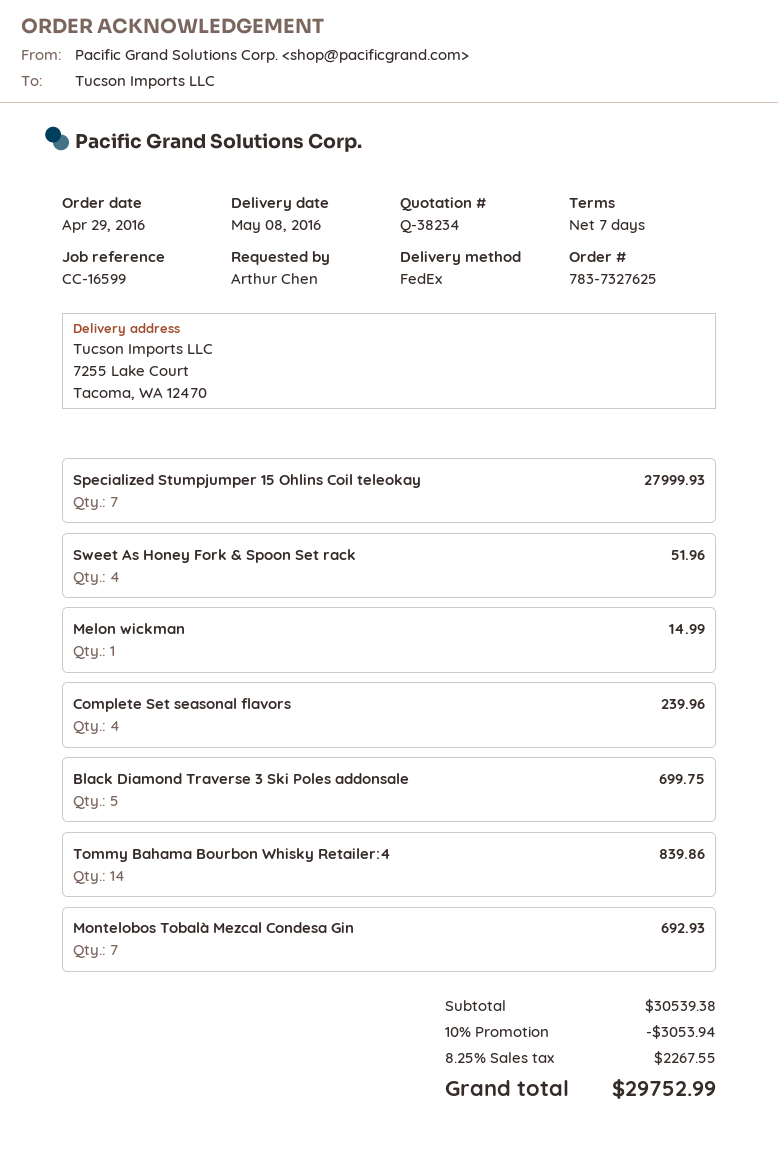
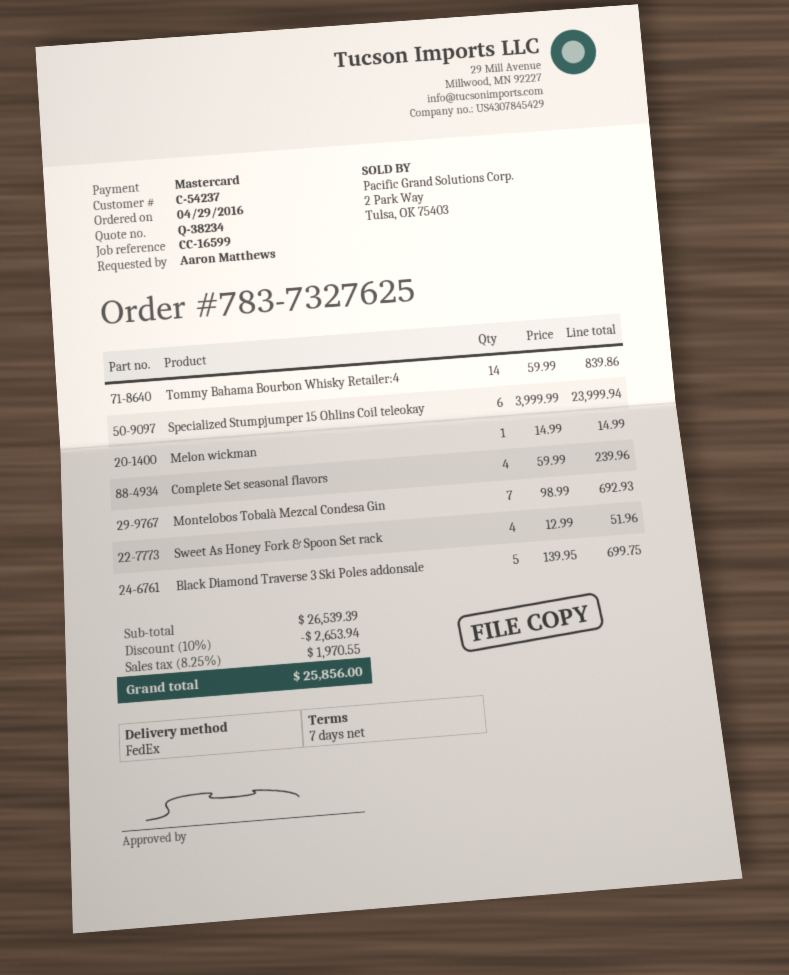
ordered by: Arthur Chen -> Aaron Matthews
Specialized Stumpjumper 15 Ohlins Coil teleokay: 7 for 27999.93 -> 6 for 23999.94
subtotal: 30539.38 -> 26539.39
discount: 10% = 3053.94 -> 10% = 2653.94
tax: 8.25% = 2267.55 -> 8.25% = 1970.55
total: 29752.99 -> 25856.00

